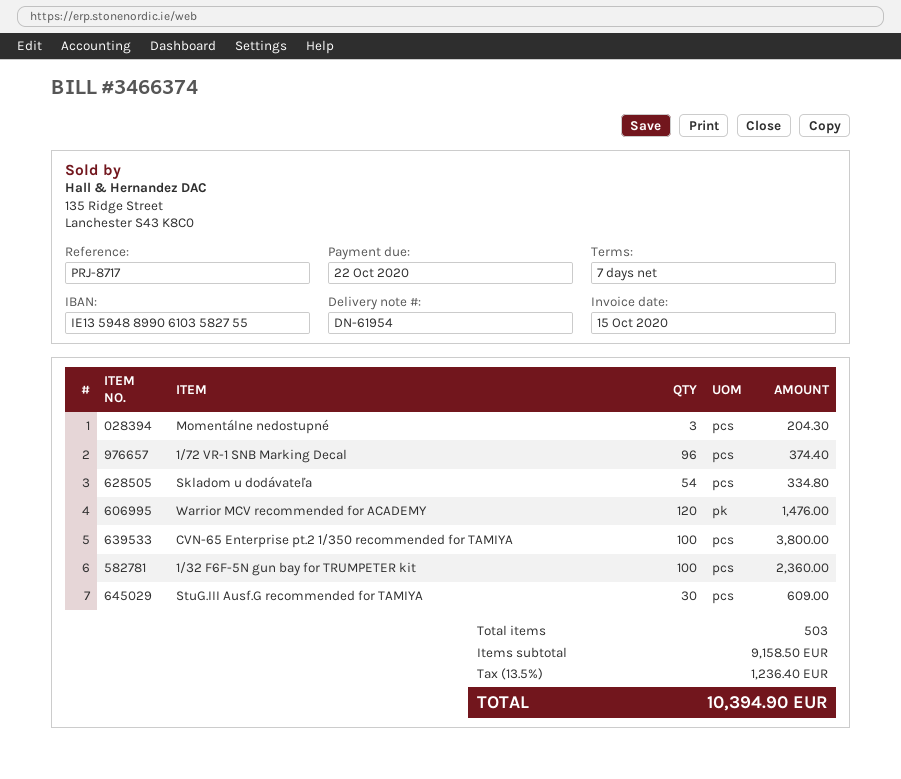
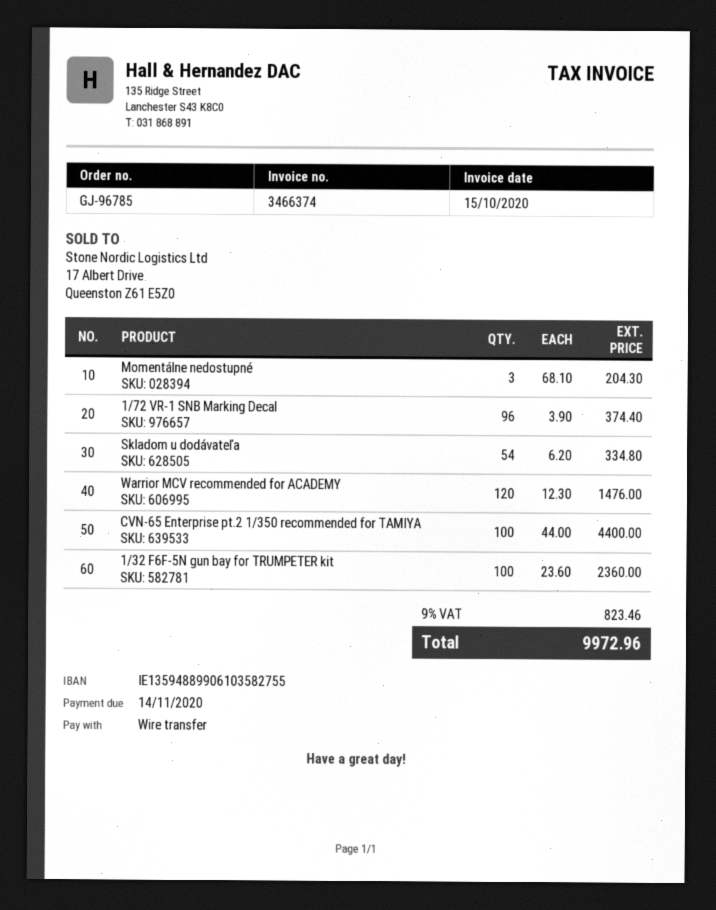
due date: 2020-10-22 -> 2020-11-14
CVN-65 Enterprise pt.2 1/350 recommended for TAMIYA: 100 for 3800.00 -> 100 for 4400.00
StuG.III Ausf.G recommended for TAMIYA: 30 for 609.00 -> none
tax: 13.5% = 1236.40 -> 9% = 823.46
total: 10394.90 -> 9972.96

